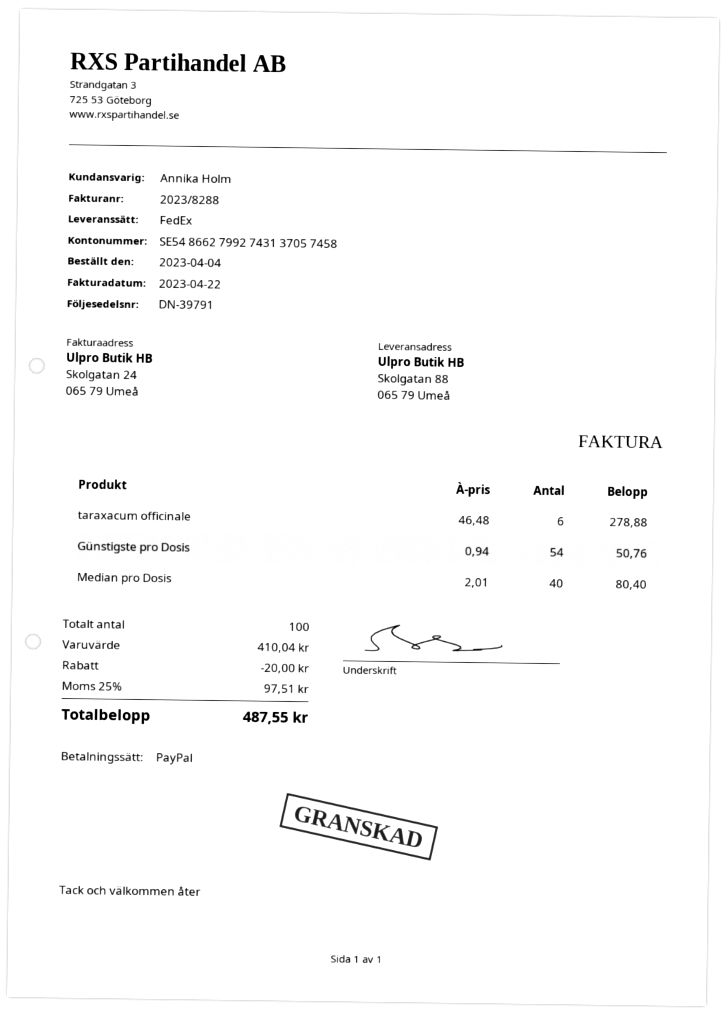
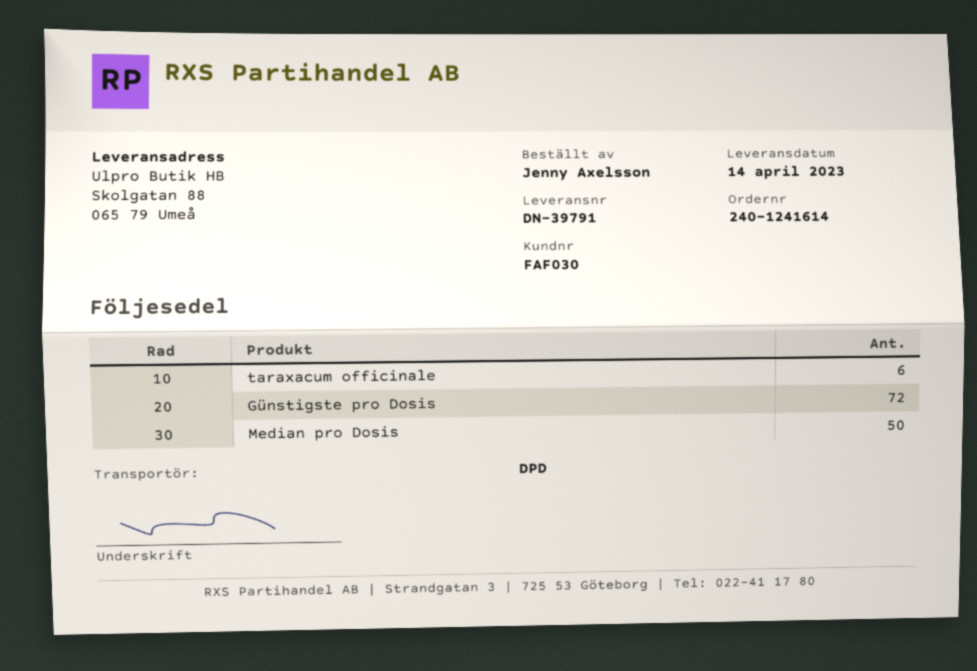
shipping method: FedEx -> DPD
Günstigste pro Dosis: 54 -> 72
Median pro Dosis: 40 -> 50

